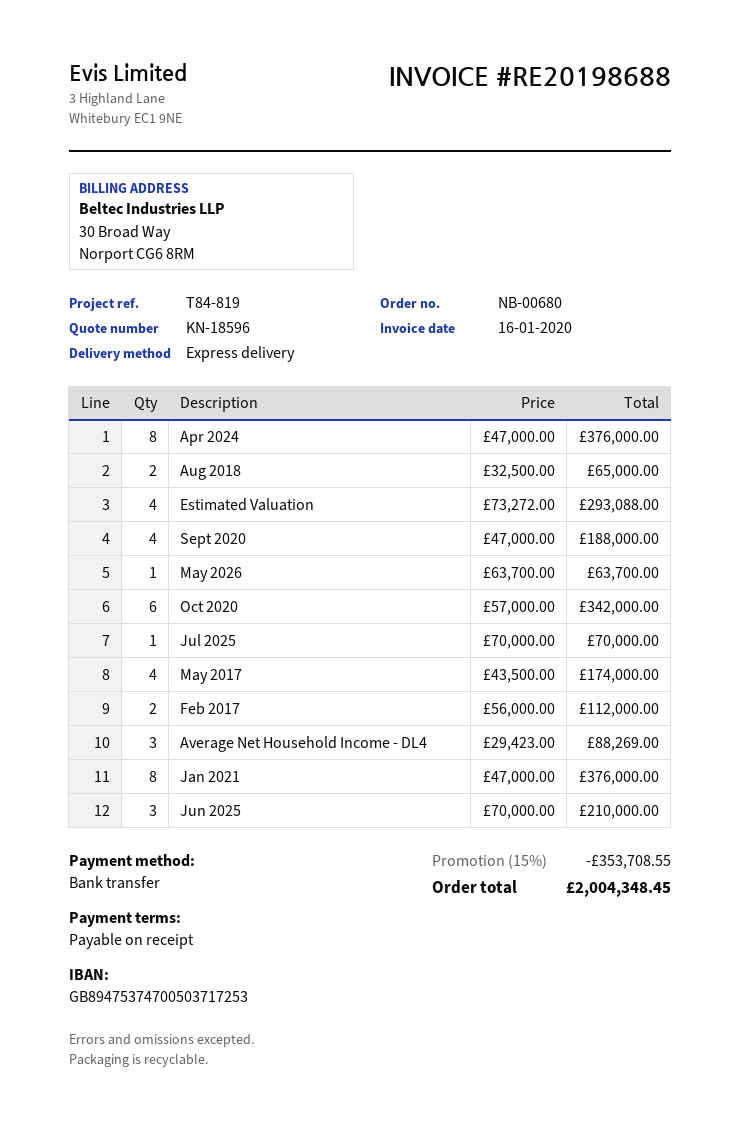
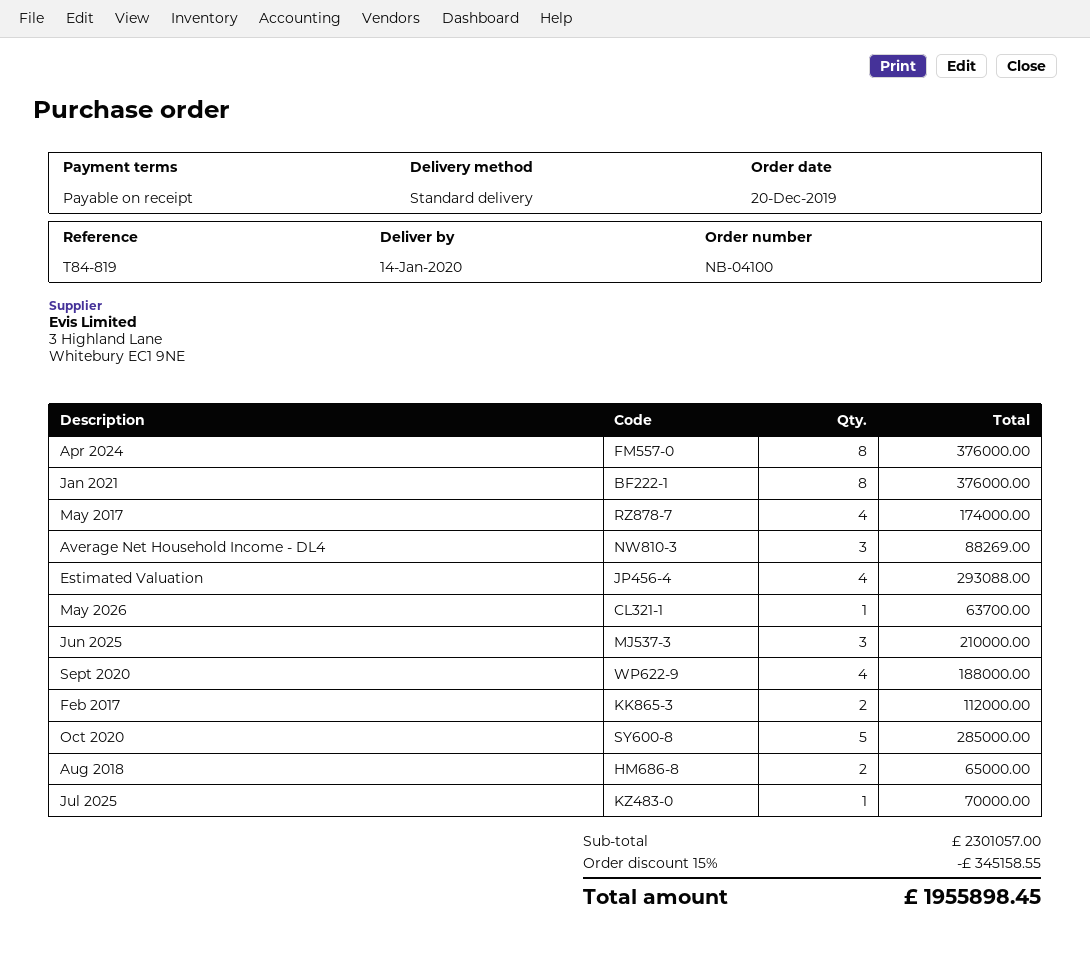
order number: NB-00680 -> NB-04100
shipping method: express -> standard
Oct 2020: 6 for 342000.00 -> 5 for 285000.00
discount: 15% = 353708.55 -> 15% = 345158.55
total: 2004348.45 -> 1955898.45

